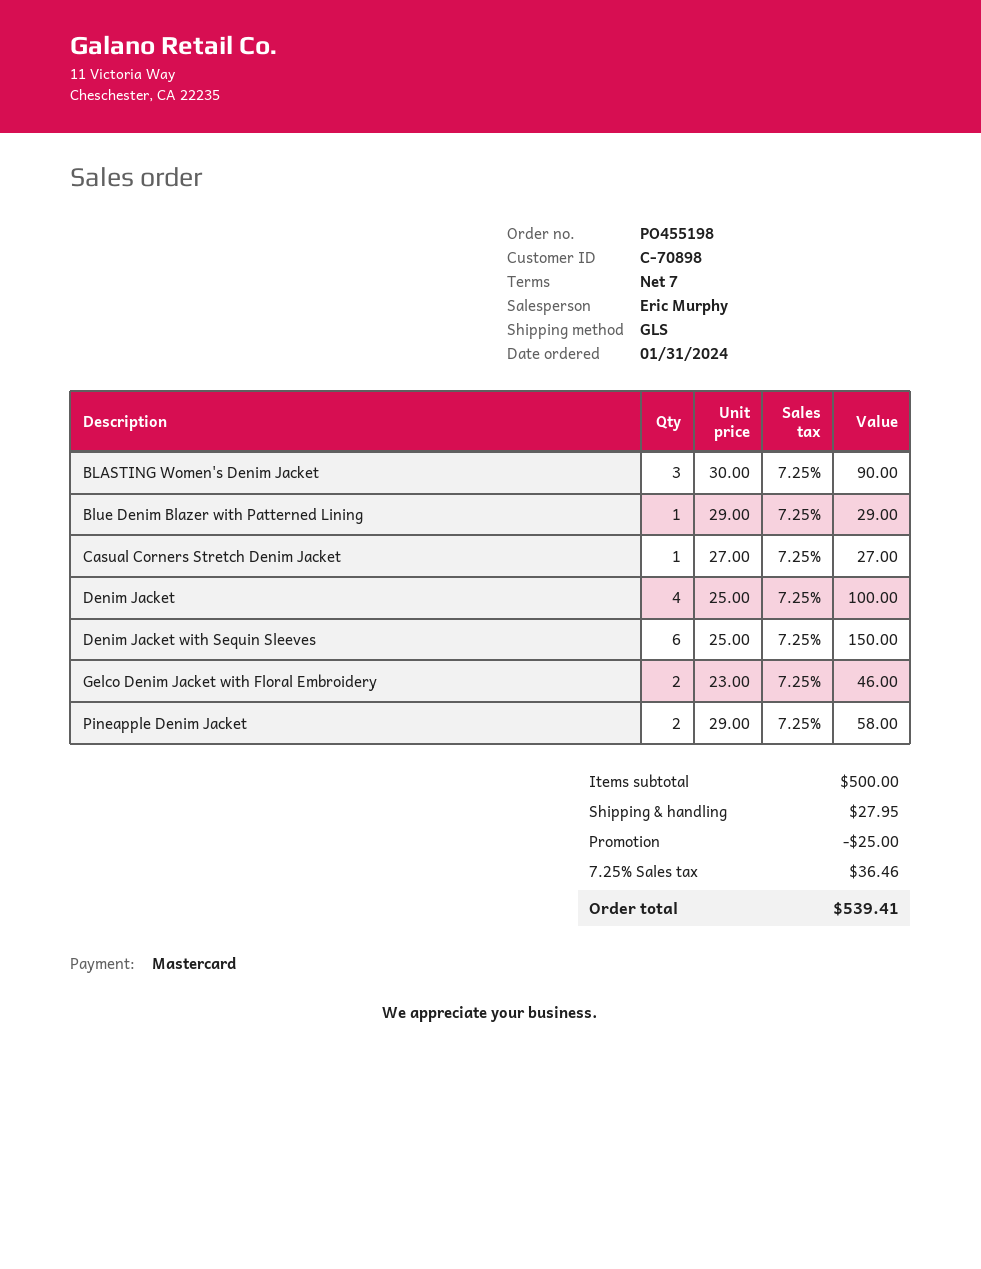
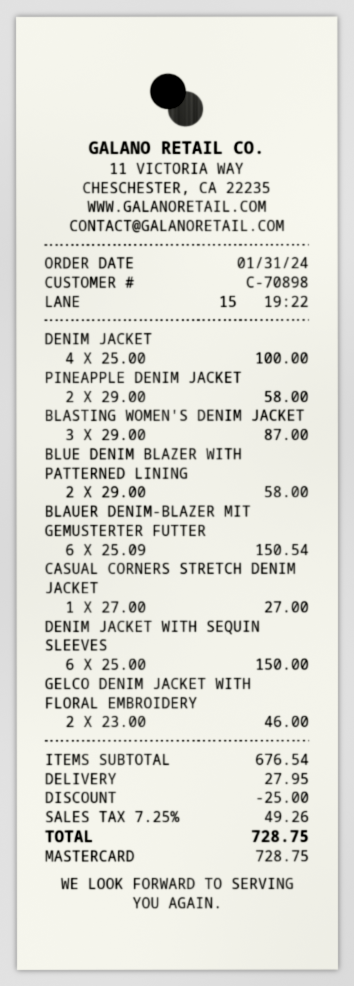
BLASTING Women's Denim Jacket: 3 x 30.00 = 90.00 -> 3 x 29.00 = 87.00
Blue Denim Blazer with Patterned Lining: 1 x 29.00 = 29.00 -> 2 x 29.00 = 58.00
BLAUER DENIM-BLAZER MIT GEMUSTERTER FUTTER: none -> 6 x 25.09 = 150.54
subtotal: 500.00 -> 676.54
tax: 7.25% = 36.46 -> 7.25% = 49.26
total: 539.41 -> 728.75

